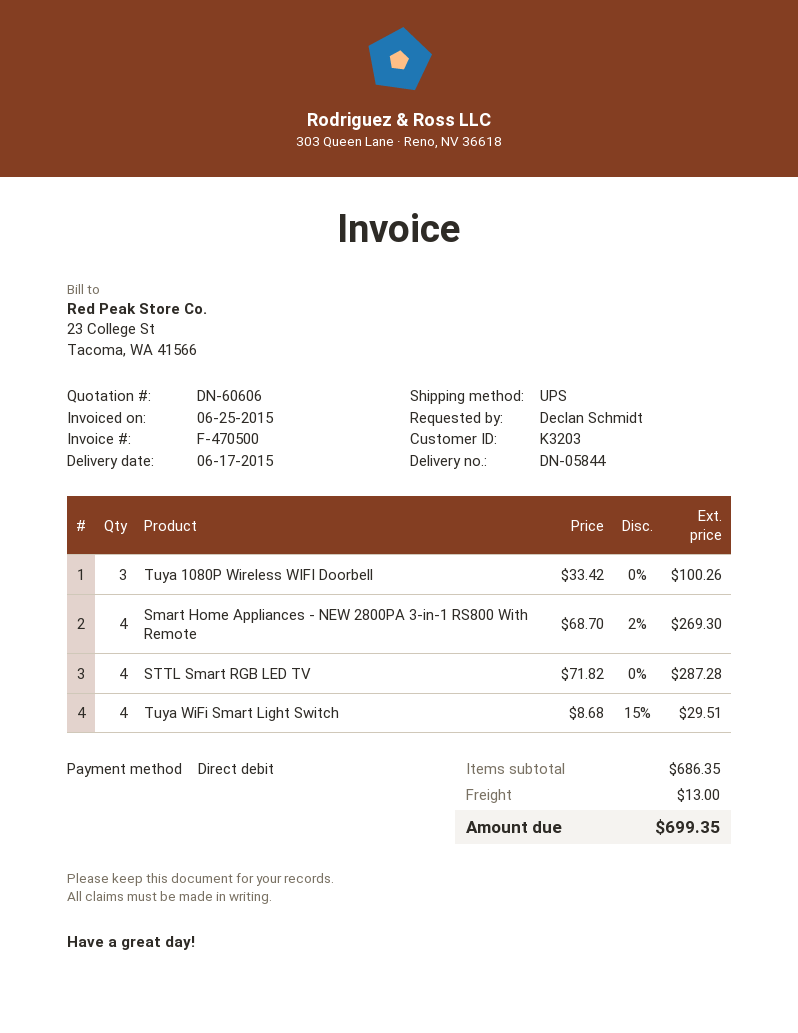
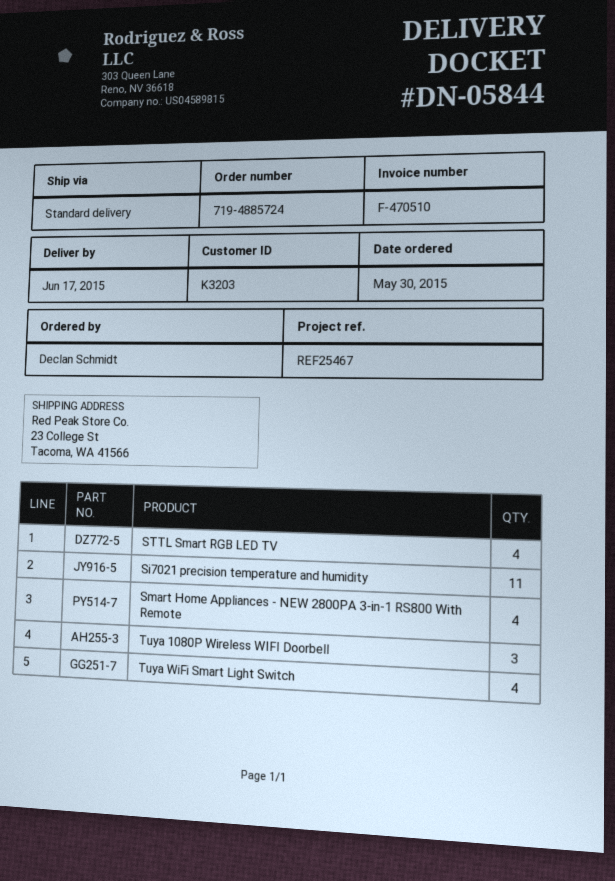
invoice number: F-470500 -> F-470510
shipping method: UPS -> standard
Si7021 precision temperature and humidity: none -> 11

